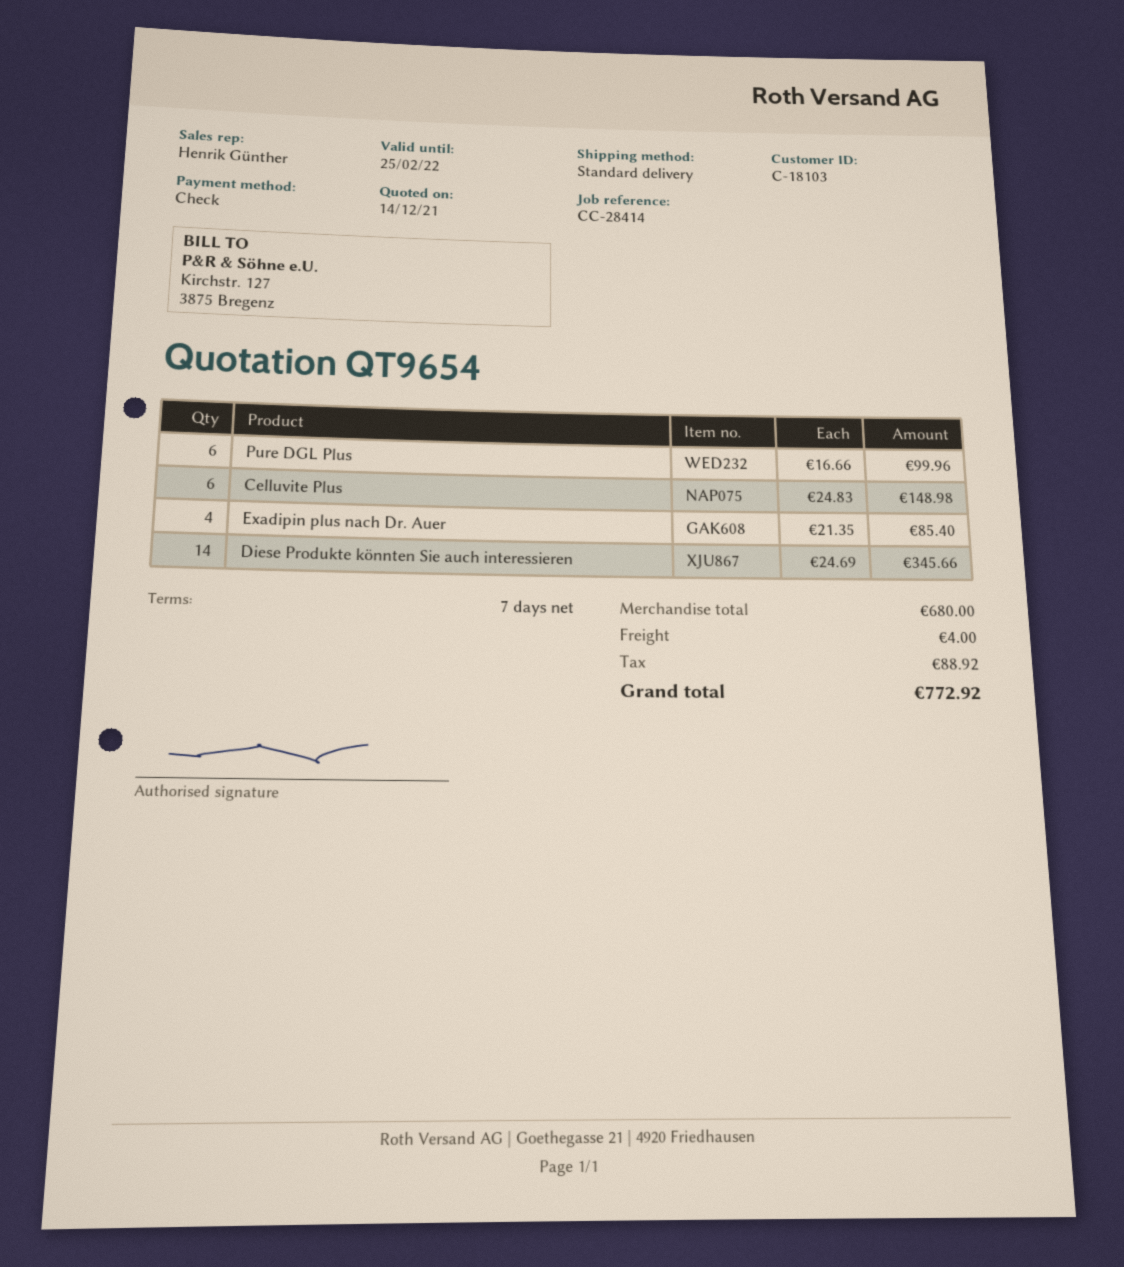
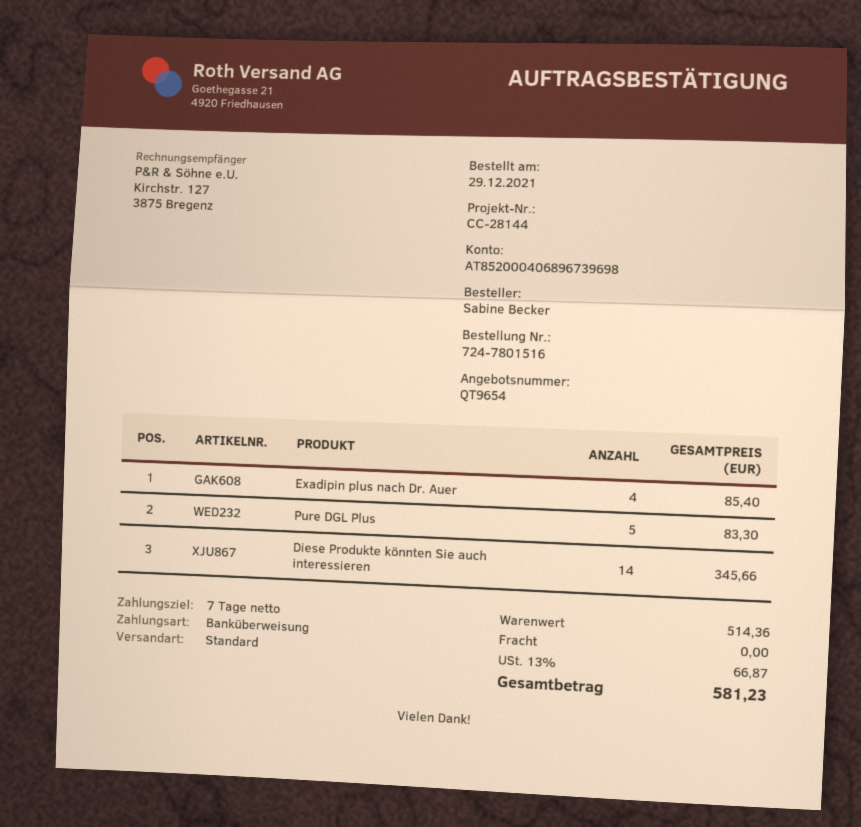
reference: CC-28414 -> CC-28144
payment method: cheque -> bank transfer
Pure DGL Plus: 6 for 99.96 -> 5 for 83.30
Celluvite Plus: 6 for 148.98 -> none
subtotal: 680.00 -> 514.36
shipping: 4.00 -> 0.00
tax: 88.92 -> 66.87
total: 772.92 -> 581.23

